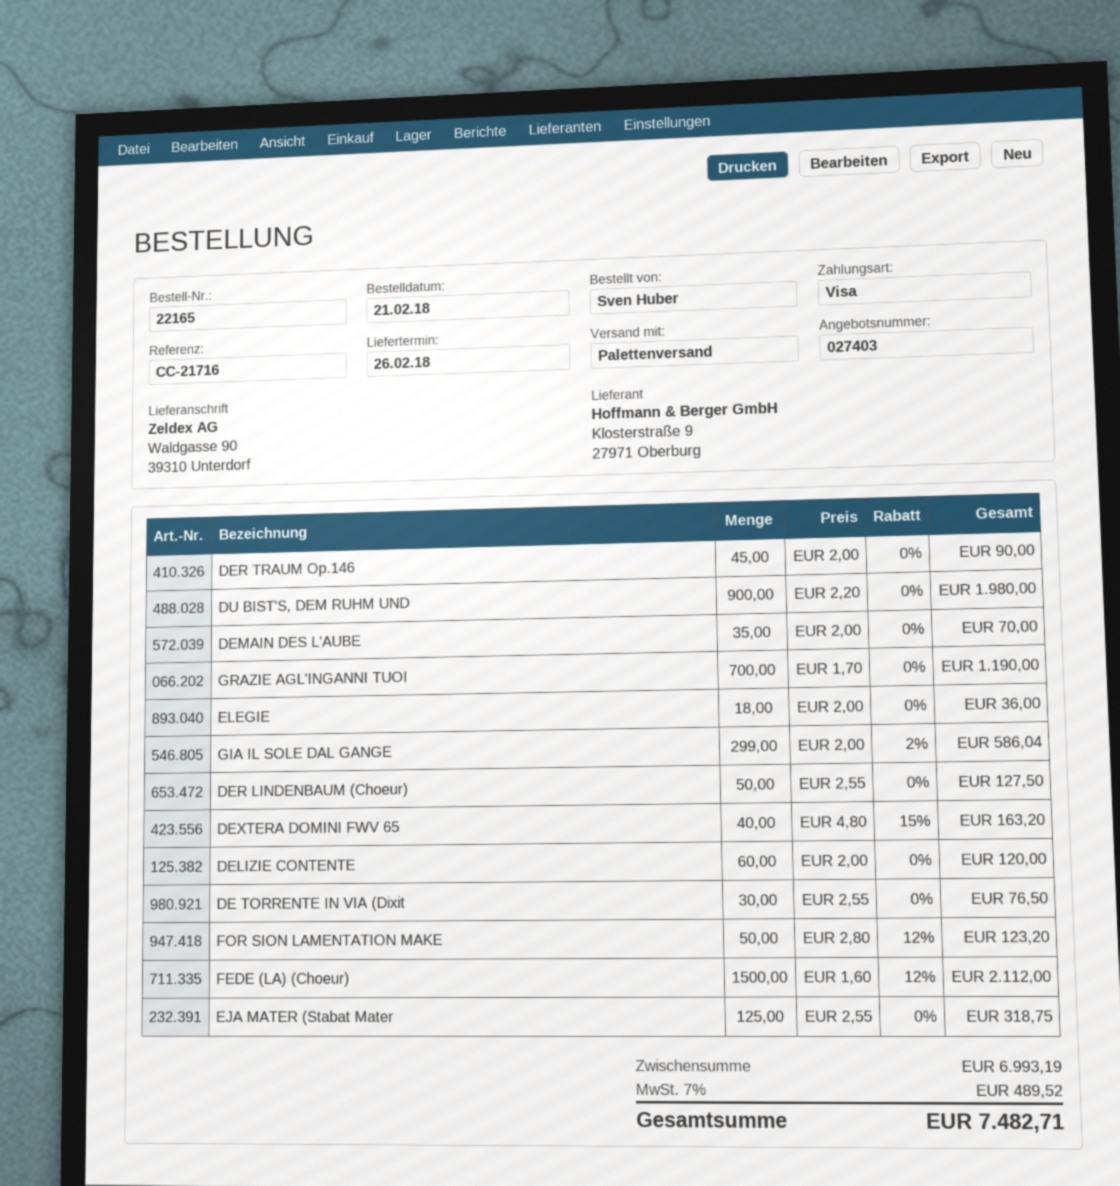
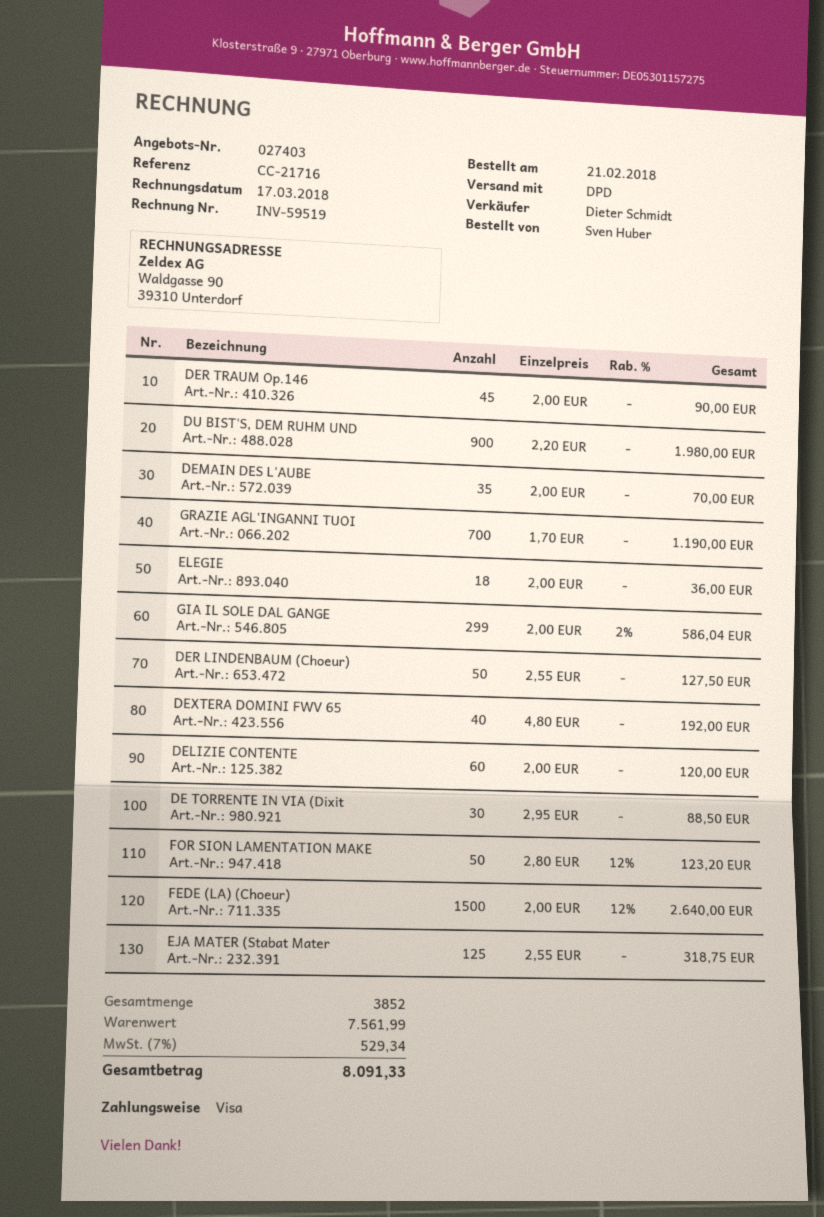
shipping method: pallet freight -> DPD
DEXTERA DOMINI FWV 65: 40 x 4.80 - 15% = 163.20 -> 40 x 4.80 = 192.00
DE TORRENTE IN VIA (Dixit: 30 x 2.55 = 76.50 -> 30 x 2.95 = 88.50
FEDE (LA) (Choeur): 1500 x 1.60 - 12% = 2112.00 -> 1500 x 2.00 - 12% = 2640.00
subtotal: 6993.19 -> 7561.99
tax: 7% = 489.52 -> 7% = 529.34
total: 7482.71 -> 8091.33

